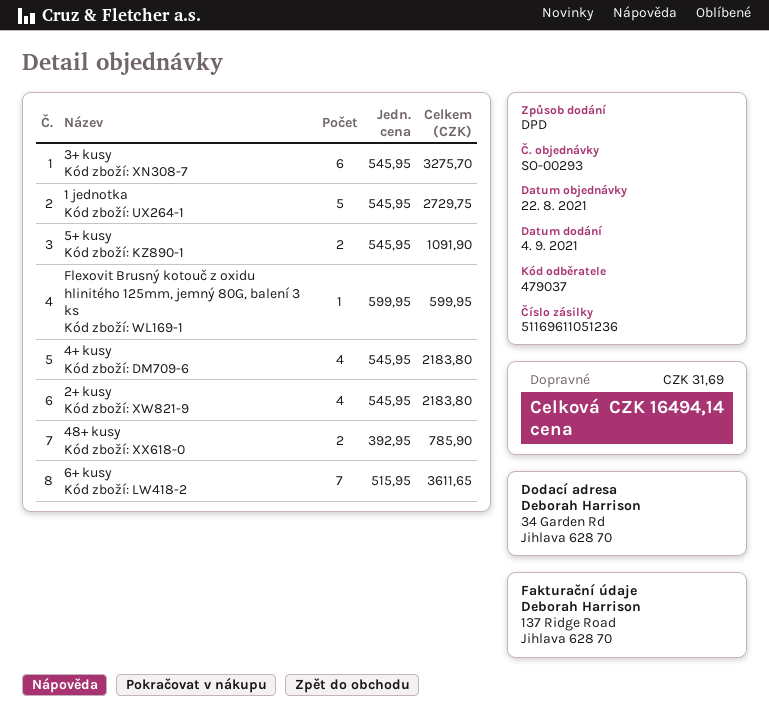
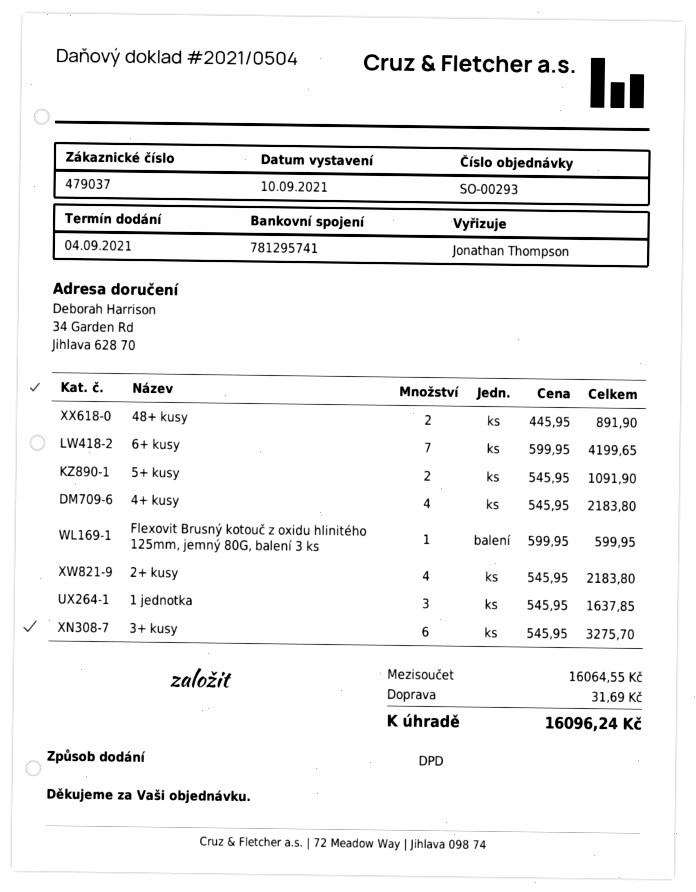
1 jednotka: 5 x 545.95 = 2729.75 -> 3 x 545.95 = 1637.85
48+ kusy: 2 x 392.95 = 785.90 -> 2 x 445.95 = 891.90
6+ kusy: 7 x 515.95 = 3611.65 -> 7 x 599.95 = 4199.65
total: 16494.14 -> 16096.24

